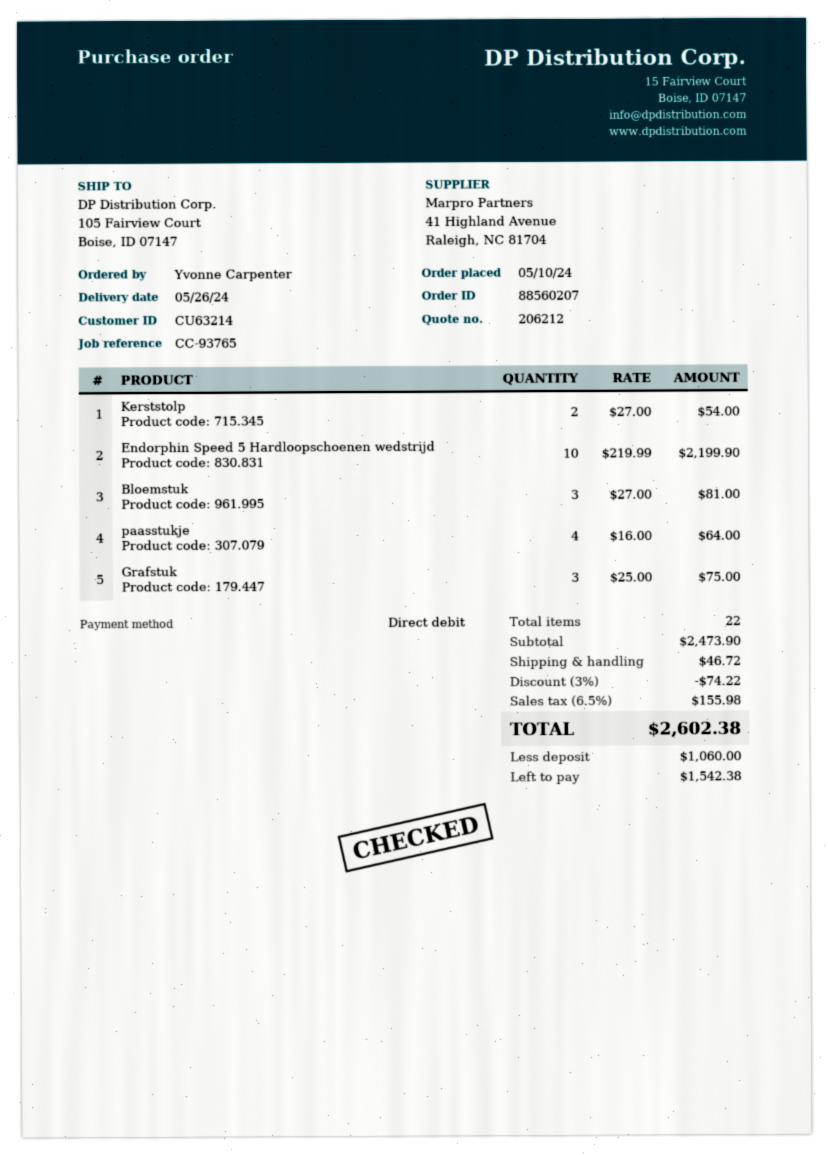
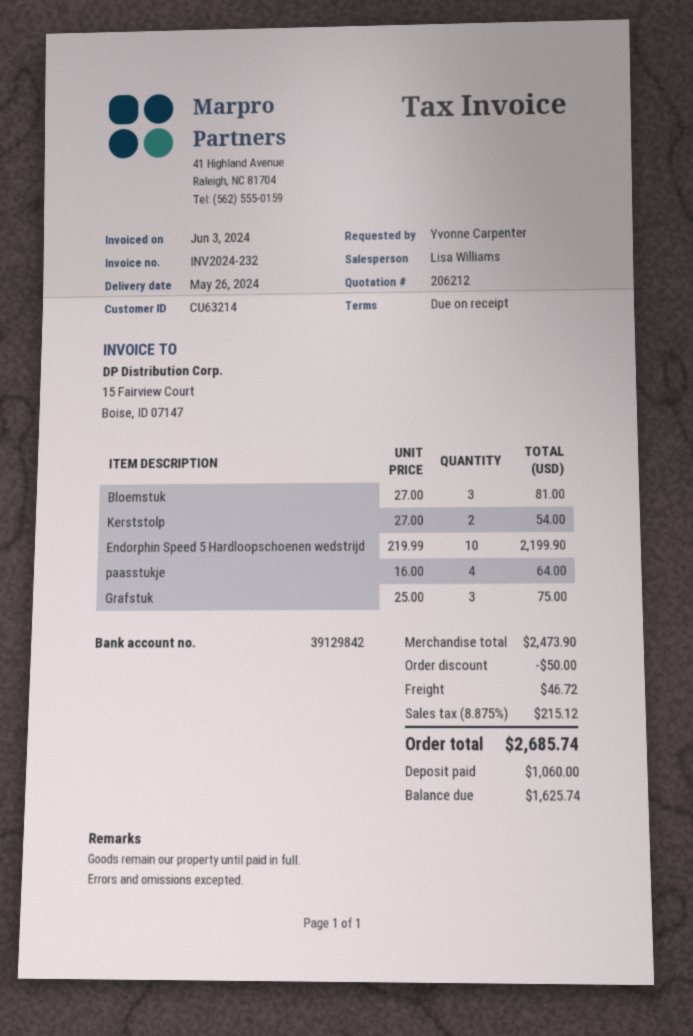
discount: 74.22 -> 50.00
tax: 6.5% = 155.98 -> 8.875% = 215.12
total: 2602.38 -> 2685.74
balance: 1542.38 -> 1625.74

